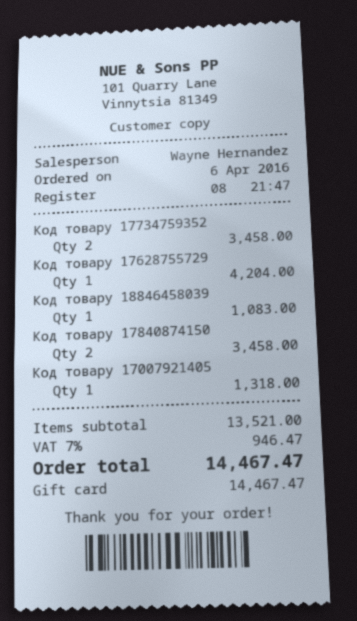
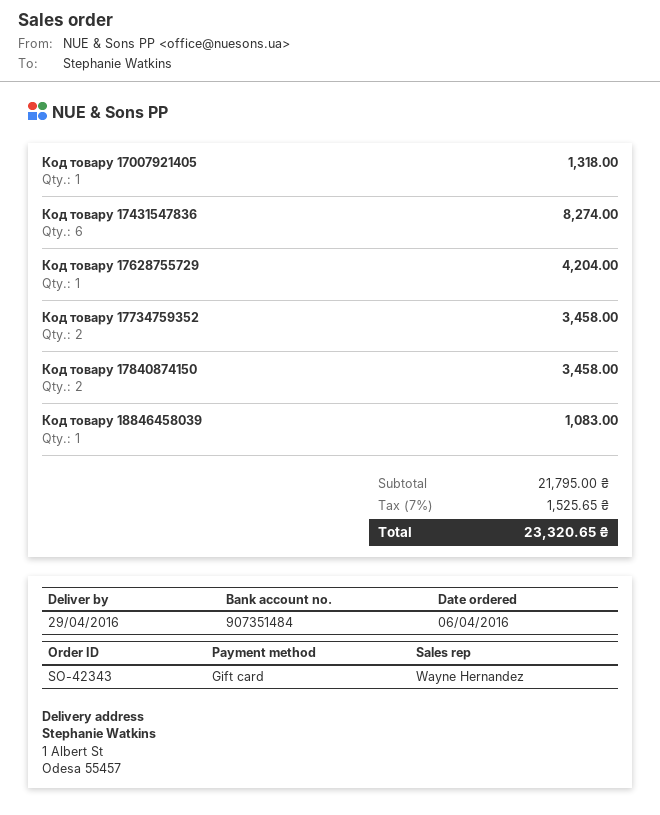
Код товару 17431547836: none -> 6 for 8274.00
subtotal: 13521.00 -> 21795.00
tax: 7% = 946.47 -> 7% = 1525.65
total: 14467.47 -> 23320.65

